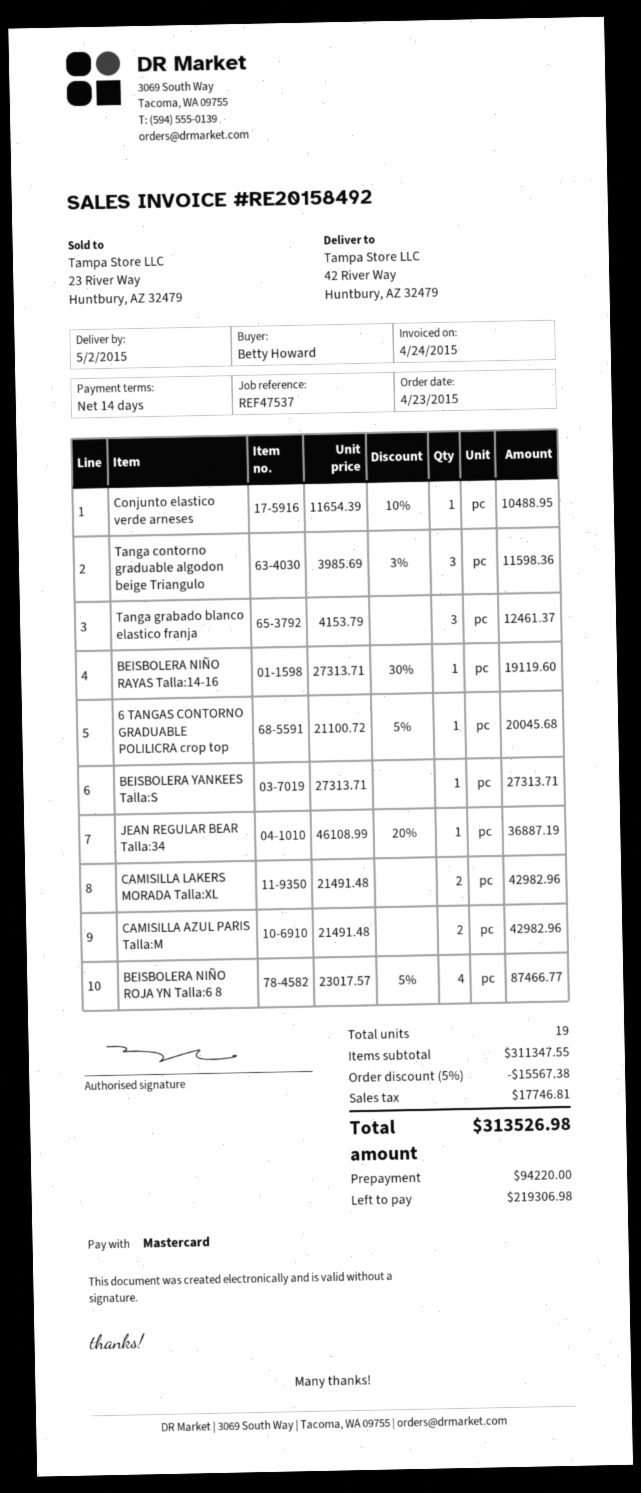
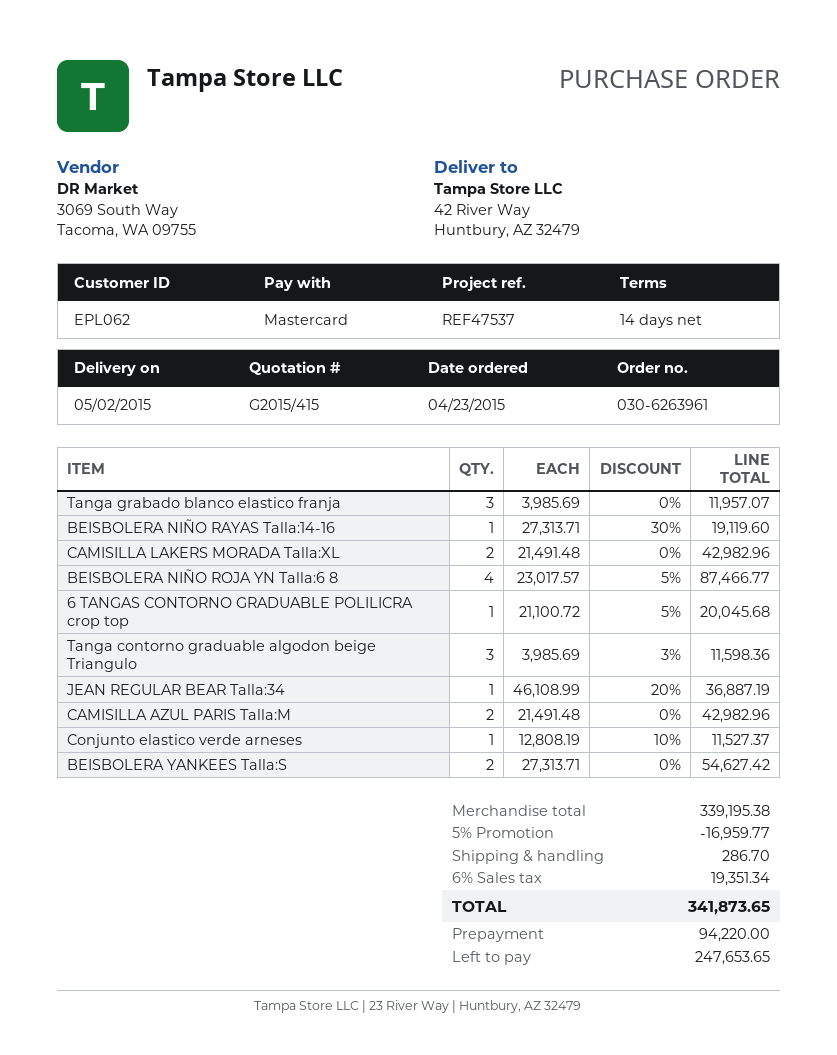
Conjunto elastico verde arneses: 1 x 11654.39 - 10% = 10488.95 -> 1 x 12808.19 - 10% = 11527.37
Tanga grabado blanco elastico franja: 3 x 4153.79 = 12461.37 -> 3 x 3985.69 = 11957.07
BEISBOLERA YANKEES Talla:S: 1 x 27313.71 = 27313.71 -> 2 x 27313.71 = 54627.42
subtotal: 311347.55 -> 339195.38
discount: 5% = 15567.38 -> 5% = 16959.77
shipping: none -> 286.70
tax: 17746.81 -> 19351.34
total: 313526.98 -> 341873.65
balance: 219306.98 -> 247653.65

